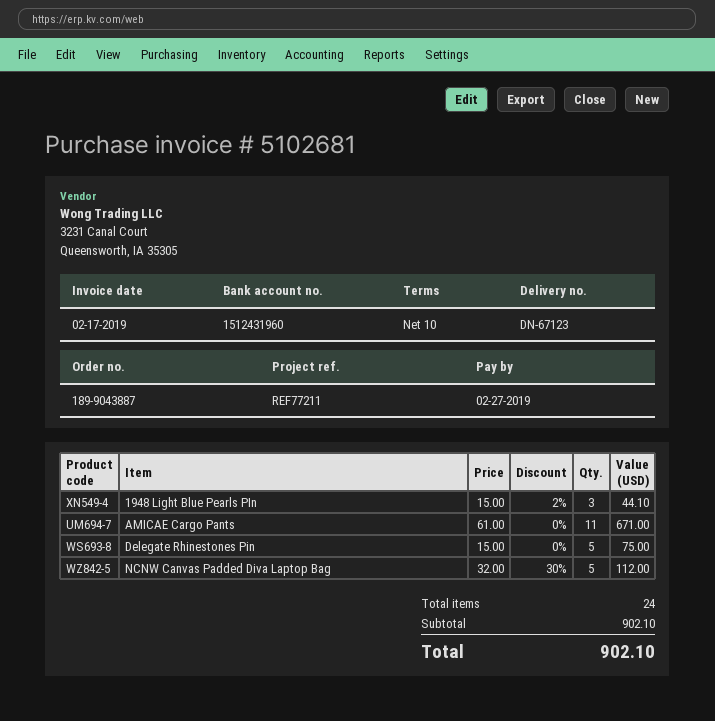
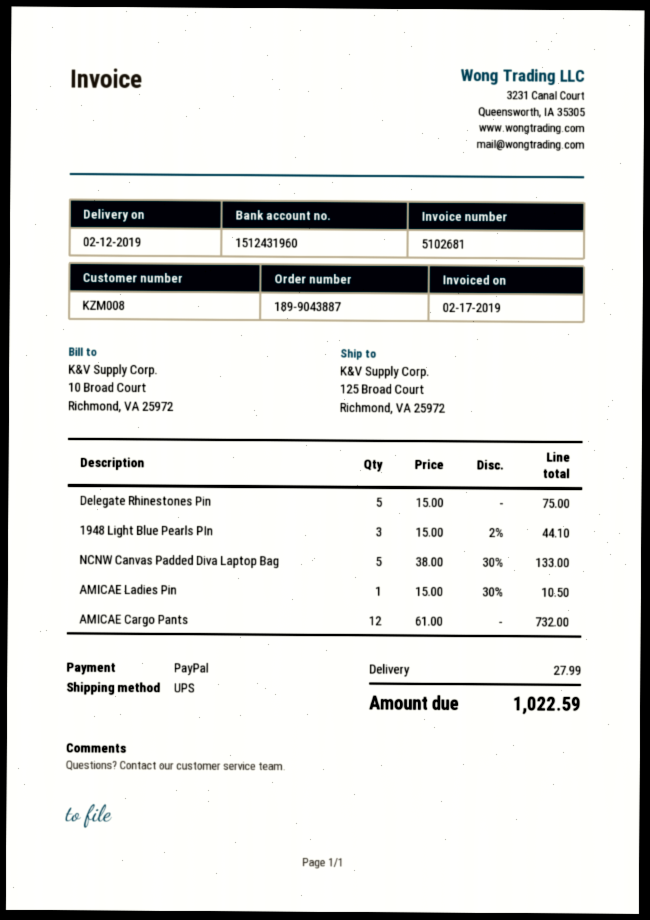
AMICAE Cargo Pants: 11 x 61.00 = 671.00 -> 12 x 61.00 = 732.00
NCNW Canvas Padded Diva Laptop Bag: 5 x 32.00 - 30% = 112.00 -> 5 x 38.00 - 30% = 133.00
AMICAE Ladies Pin: none -> 1 x 15.00 - 30% = 10.50
shipping: none -> 27.99
total: 902.10 -> 1022.59

